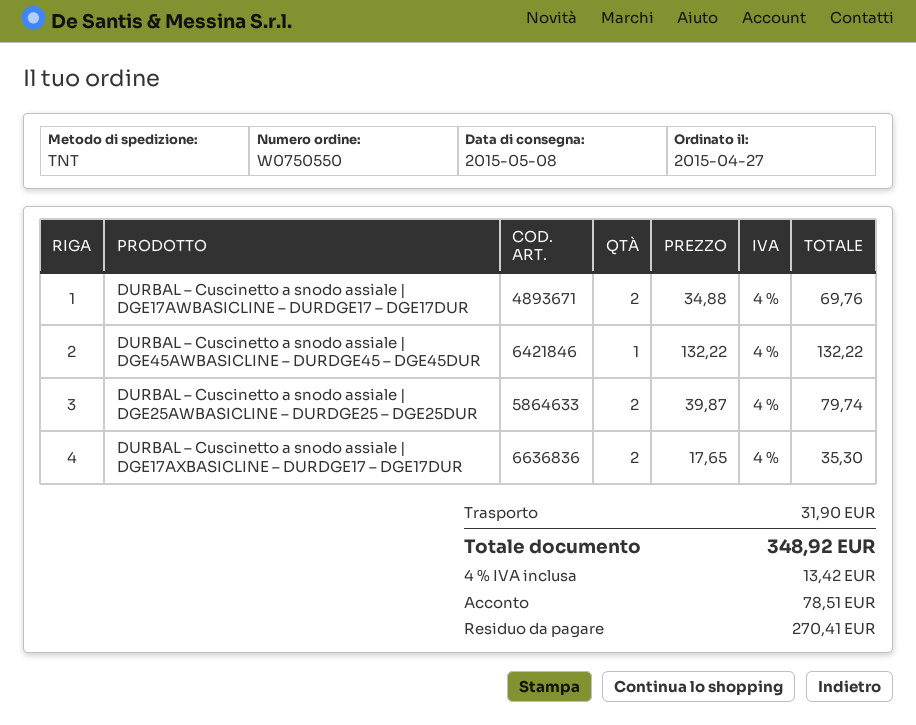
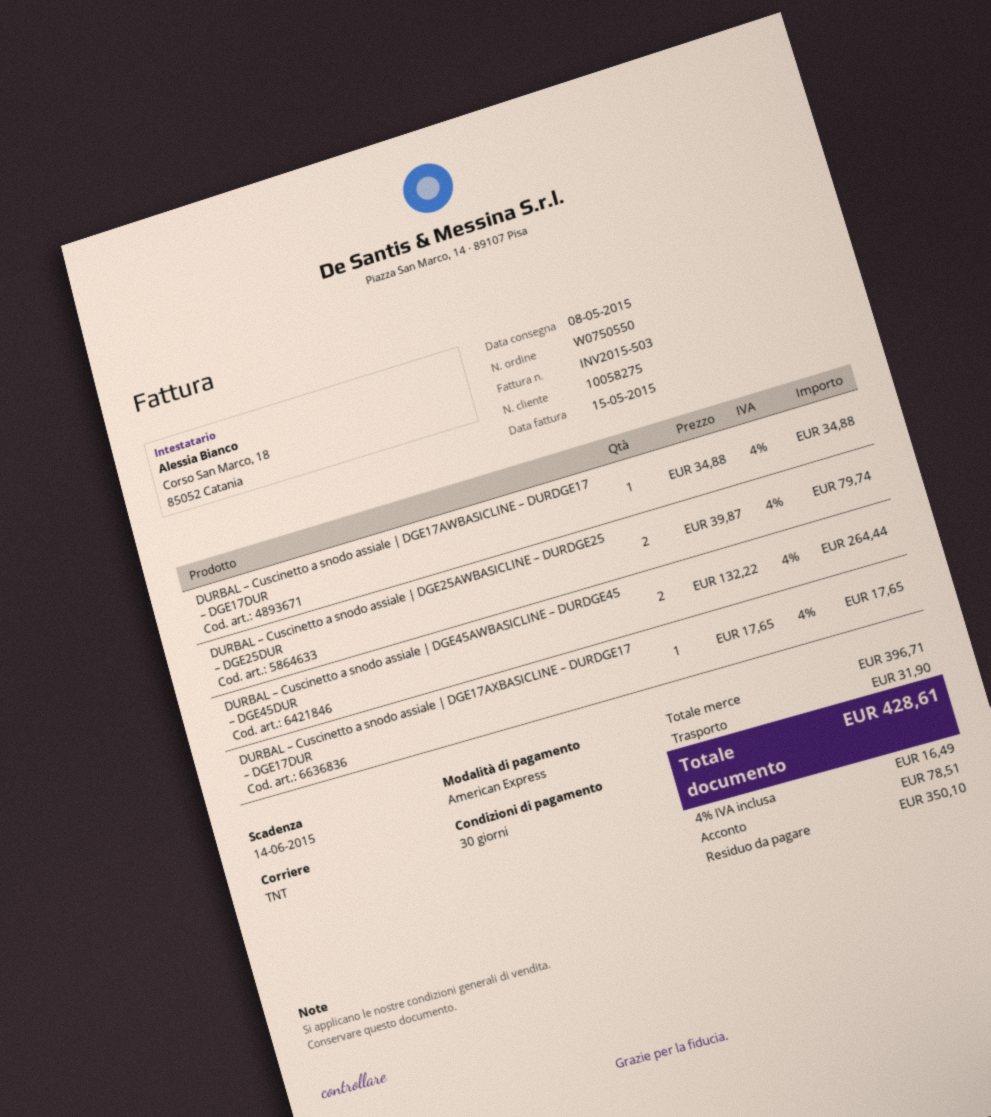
DURBAL – Cuscinetto a snodo assiale | DGE17AWBASICLINE – DURDGE17 – DGE17DUR: 2 x 34.88 = 69.76 -> 1 x 34.88 = 34.88
DURBAL – Cuscinetto a snodo assiale | DGE45AWBASICLINE – DURDGE45 – DGE45DUR: 1 x 132.22 = 132.22 -> 2 x 132.22 = 264.44
DURBAL – Cuscinetto a snodo assiale | DGE17AXBASICLINE – DURDGE17 – DGE17DUR: 2 x 17.65 = 35.30 -> 1 x 17.65 = 17.65
tax: 4% = 13.42 -> 4% = 16.49
total: 348.92 -> 428.61
balance: 270.41 -> 350.10

